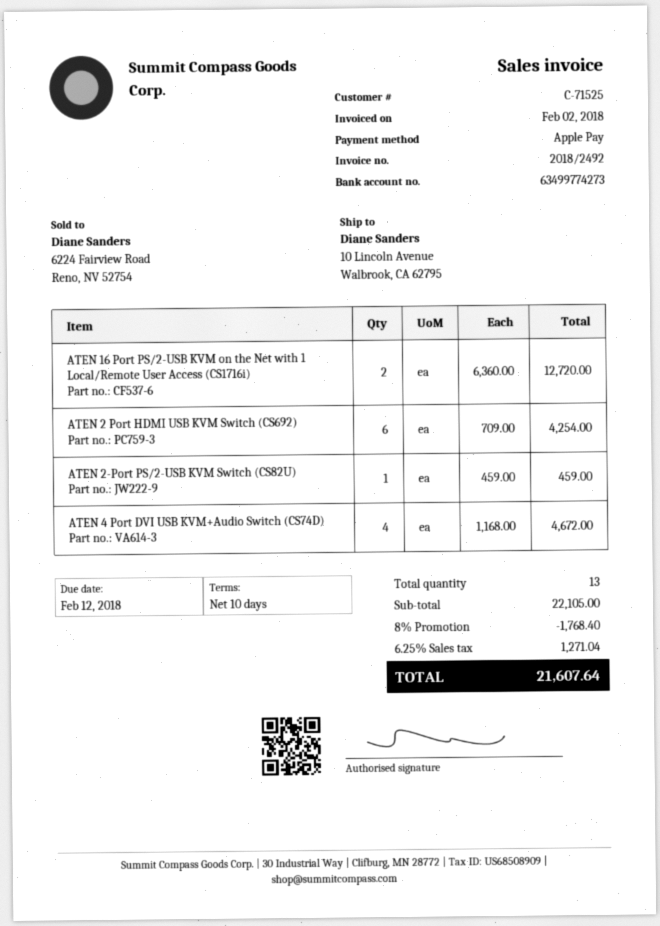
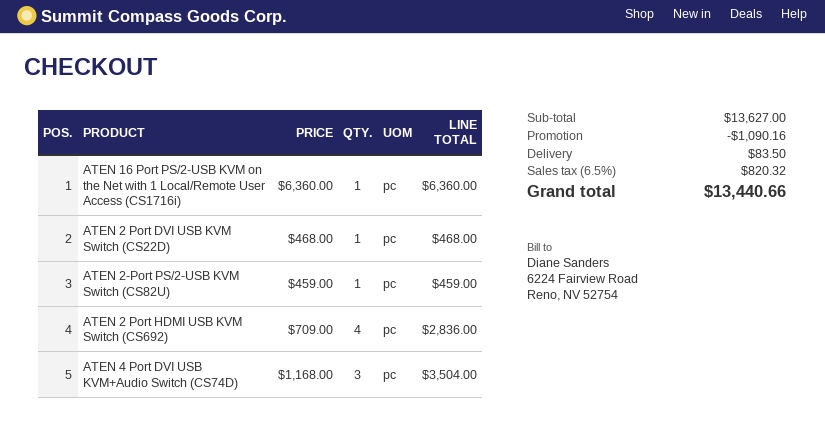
ATEN 16 Port PS/2-USB KVM on the Net with 1 Local/Remote User Access (CS1716i): 2 x 6360.00 = 12720.00 -> 1 x 6360.00 = 6360.00
ATEN 2 Port HDMI USB KVM Switch (CS692): 6 x 709.00 = 4254.00 -> 4 x 709.00 = 2836.00
ATEN 4 Port DVI USB KVM+Audio Switch (CS74D): 4 x 1168.00 = 4672.00 -> 3 x 1168.00 = 3504.00
ATEN 2 Port DVI USB KVM Switch (CS22D): none -> 1 x 468.00 = 468.00
subtotal: 22105.00 -> 13627.00
discount: 1768.40 -> 1090.16
shipping: none -> 83.50
tax: 6.25% = 1271.04 -> 6.5% = 820.32
total: 21607.64 -> 13440.66

